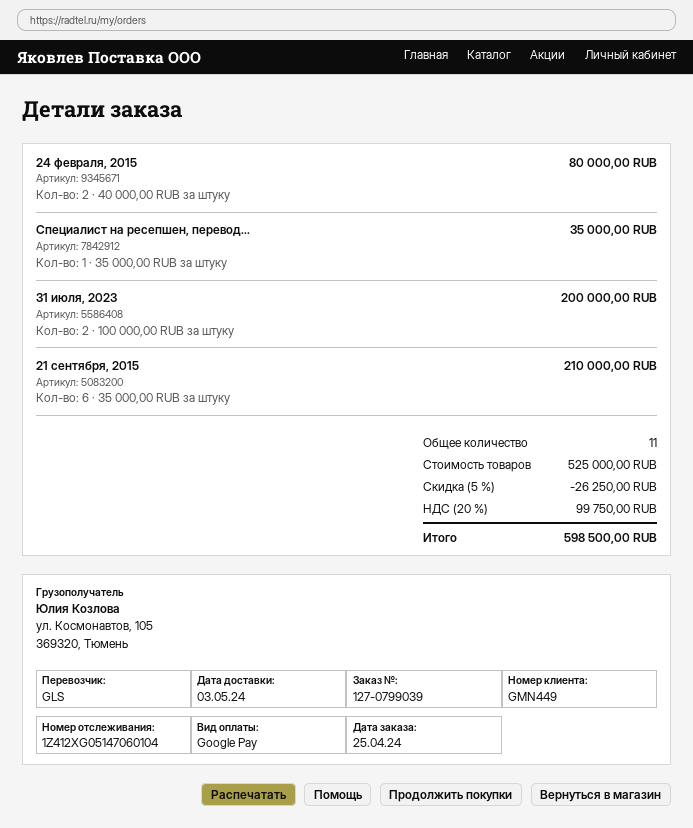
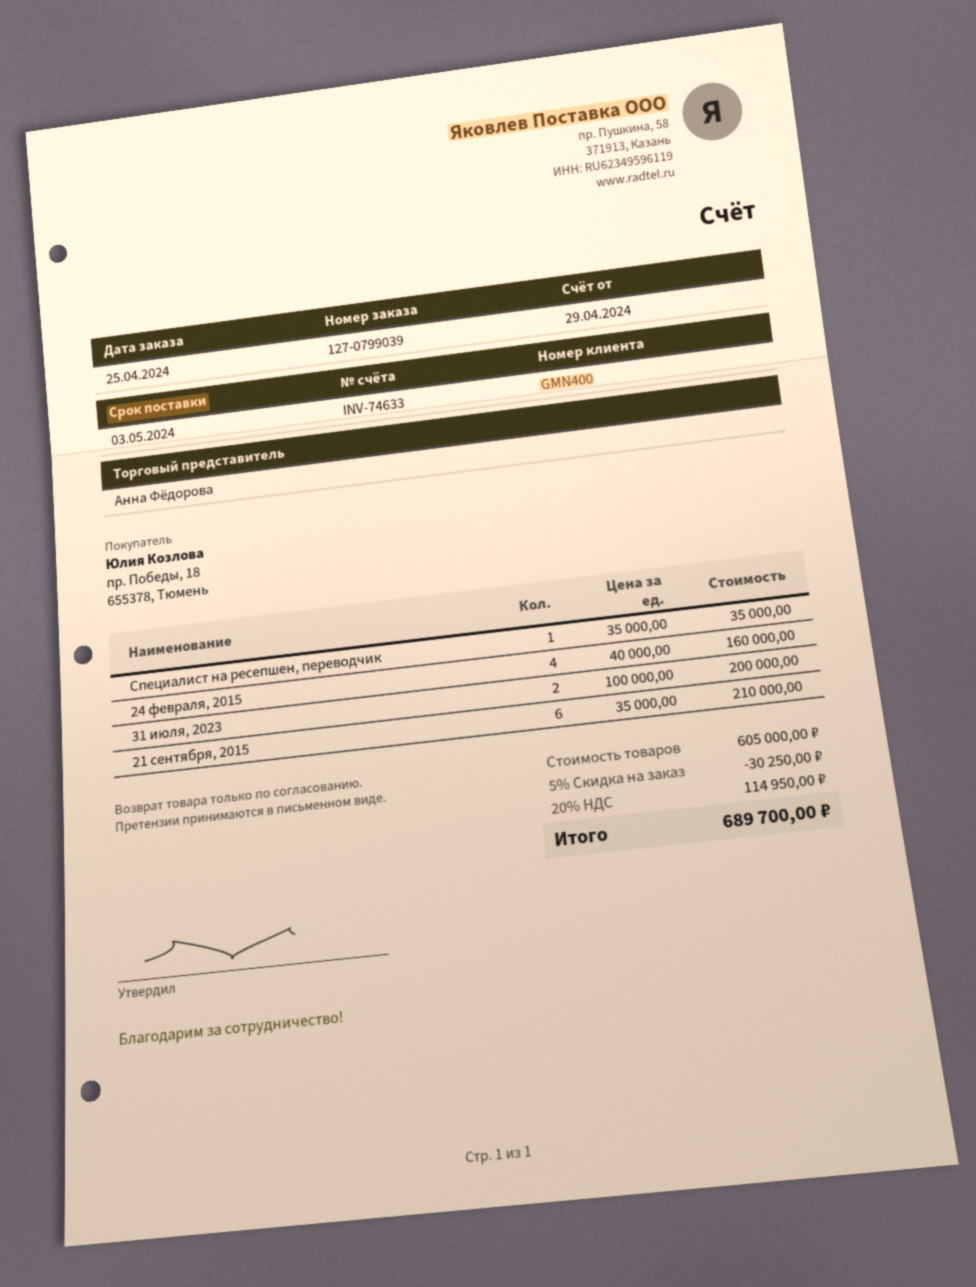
customer number: GMN449 -> GMN400
24 февраля, 2015: 2 x 40000.00 = 80000.00 -> 4 x 40000.00 = 160000.00
subtotal: 525000.00 -> 605000.00
discount: 5% = 26250.00 -> 5% = 30250.00
tax: 20% = 99750.00 -> 20% = 114950.00
total: 598500.00 -> 689700.00

